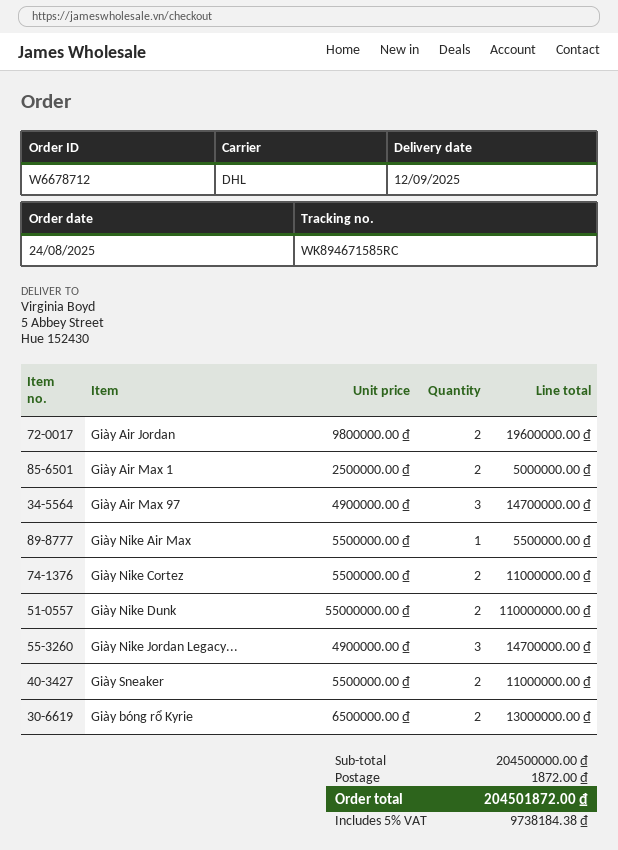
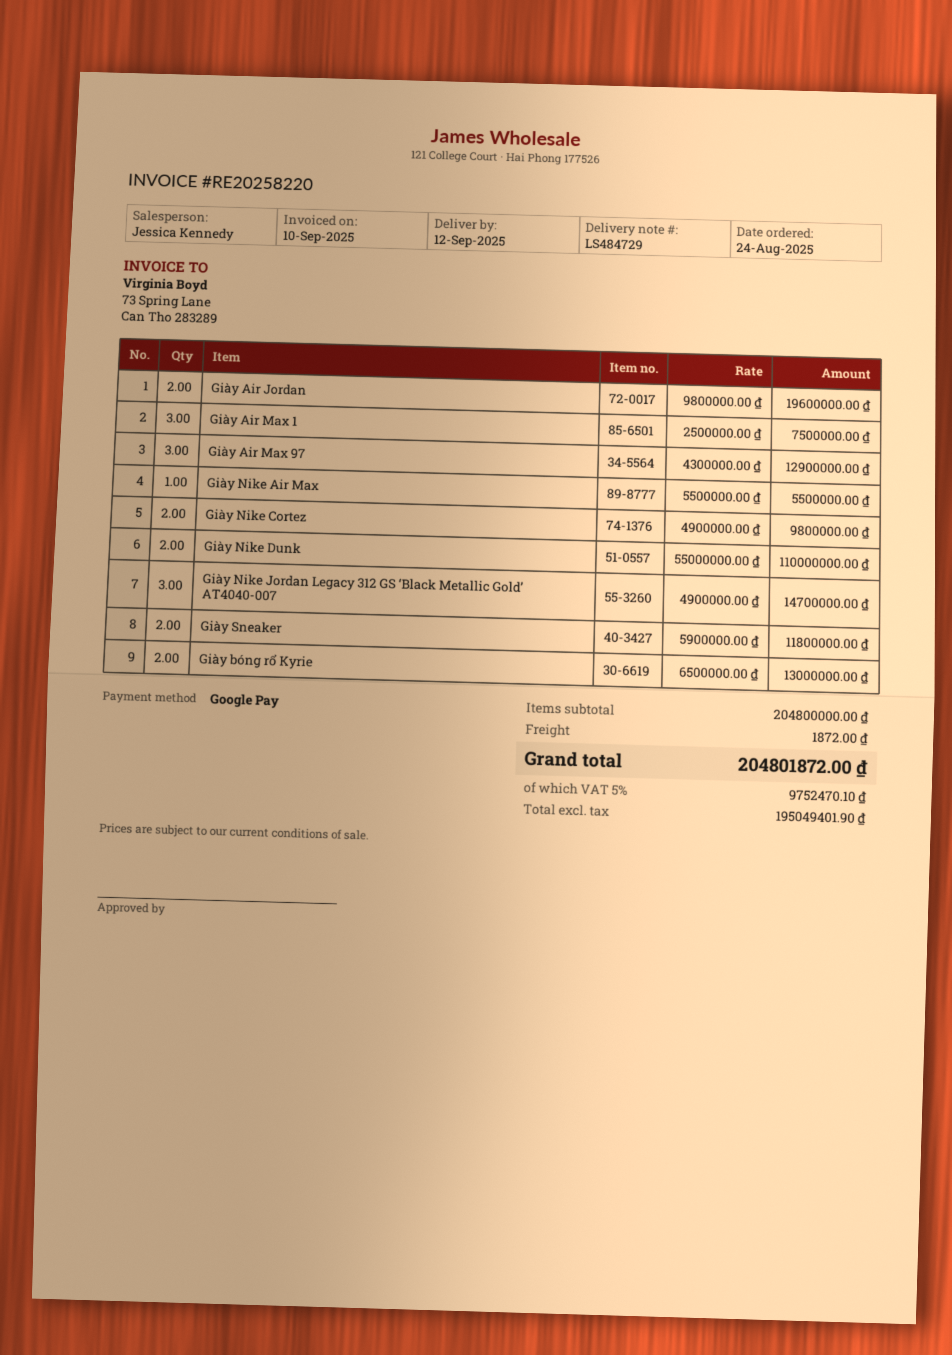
Giày Air Max 1: 2 x 2500000.00 = 5000000.00 -> 3 x 2500000.00 = 7500000.00
Giày Air Max 97: 3 x 4900000.00 = 14700000.00 -> 3 x 4300000.00 = 12900000.00
Giày Nike Cortez: 2 x 5500000.00 = 11000000.00 -> 2 x 4900000.00 = 9800000.00
Giày Sneaker: 2 x 5500000.00 = 11000000.00 -> 2 x 5900000.00 = 11800000.00
subtotal: 204500000.00 -> 204800000.00
tax: 5% = 9738184.38 -> 5% = 9752470.10
total: 204501872.00 -> 204801872.00

